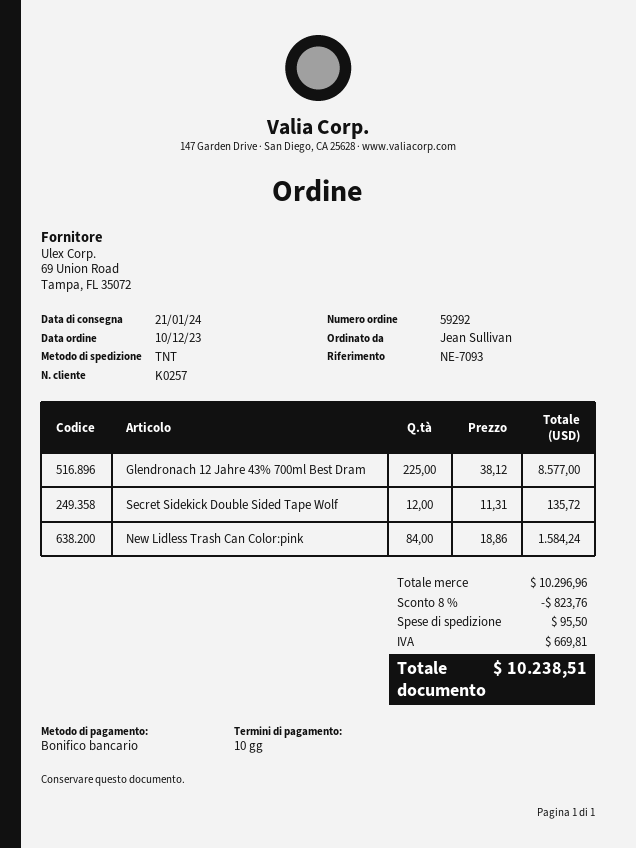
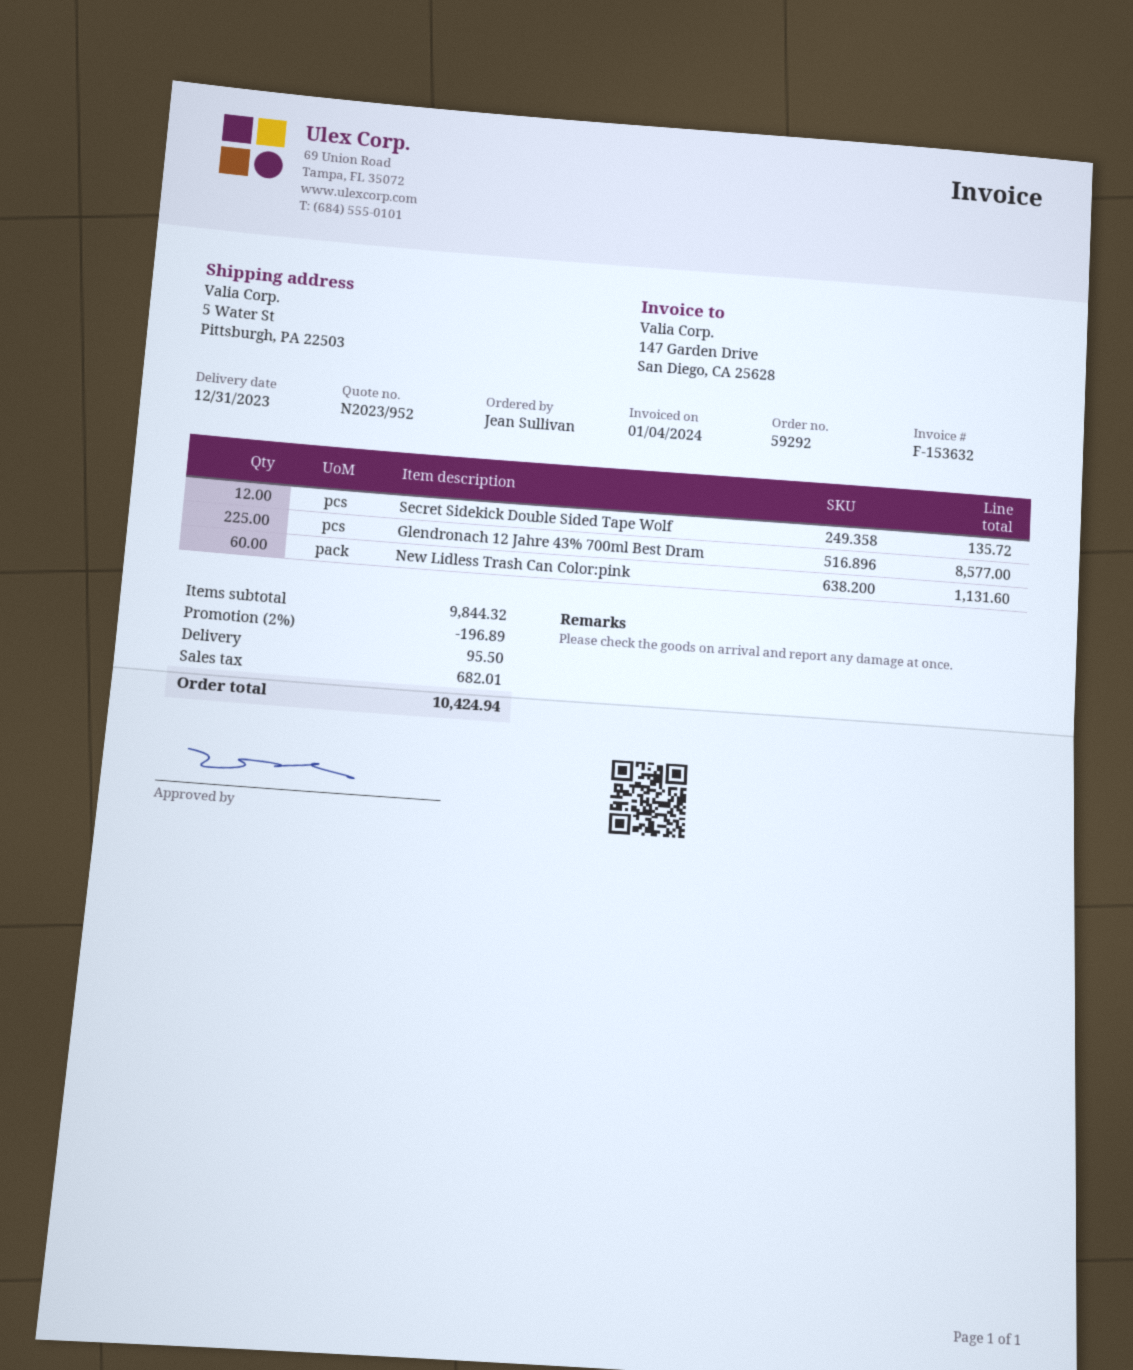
delivery date: 2024-01-21 -> 2023-12-31
New Lidless Trash Can Color:pink: 84 for 1584.24 -> 60 for 1131.60
subtotal: 10296.96 -> 9844.32
discount: 8% = 823.76 -> 2% = 196.89
tax: 669.81 -> 682.01
total: 10238.51 -> 10424.94

